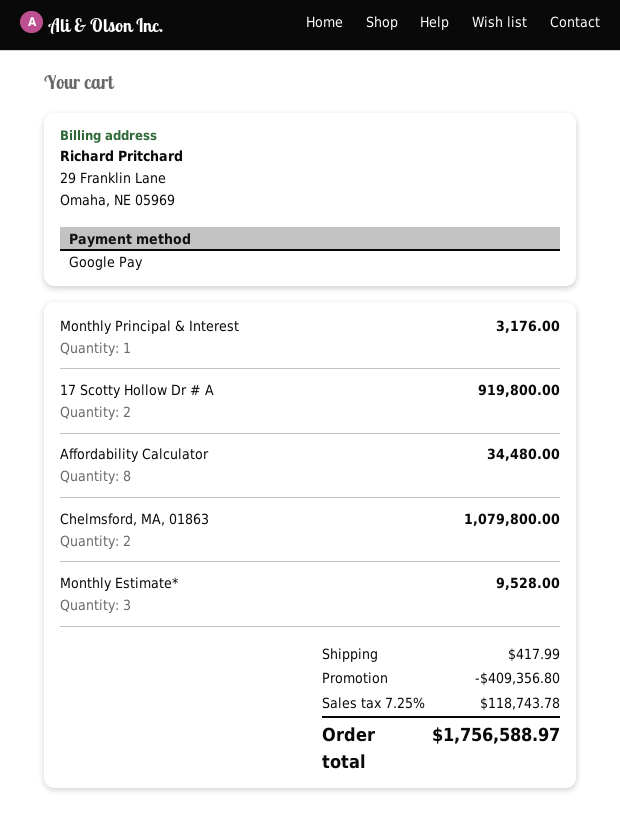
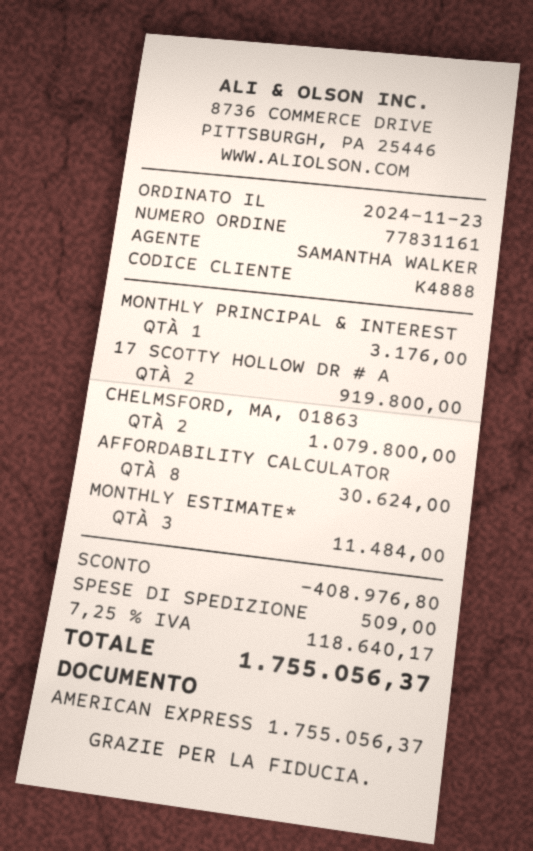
payment method: Google Pay -> American Express
Affordability Calculator: 8 for 34480.00 -> 8 for 30624.00
Monthly Estimate*: 3 for 9528.00 -> 3 for 11484.00
discount: 409356.80 -> 408976.80
shipping: 417.99 -> 509.00
tax: 7.25% = 118743.78 -> 7.25% = 118640.17
total: 1756588.97 -> 1755056.37

